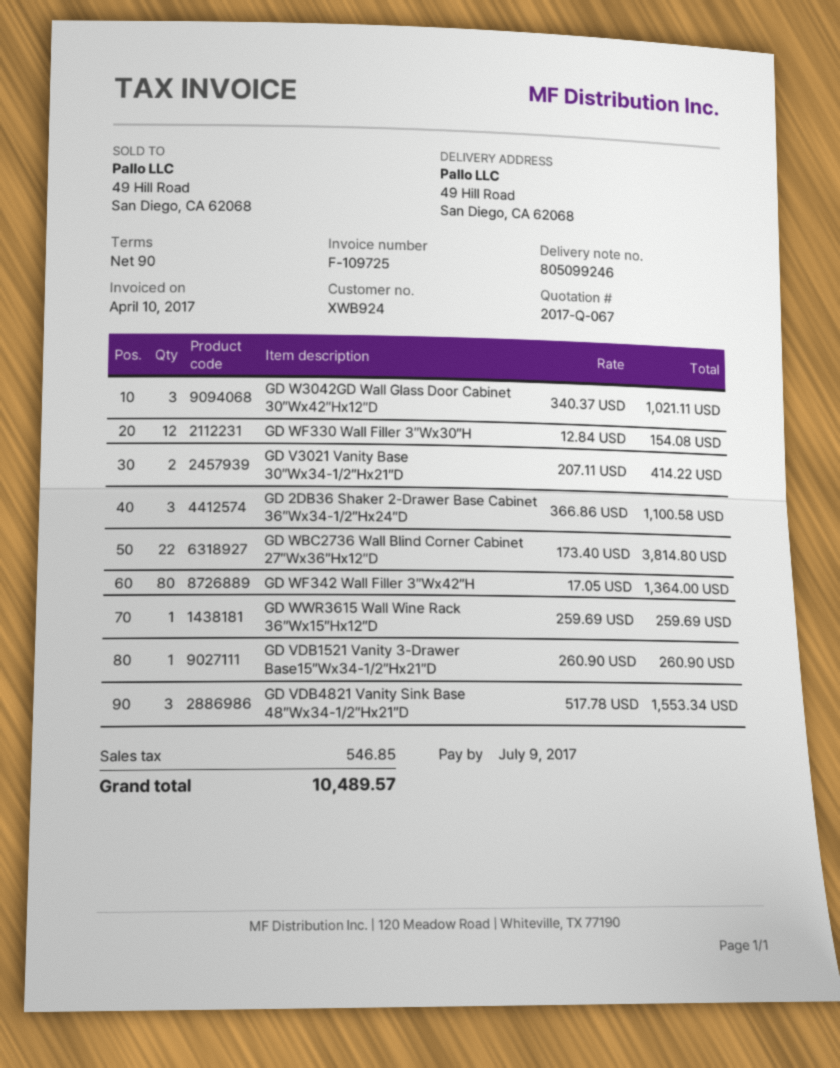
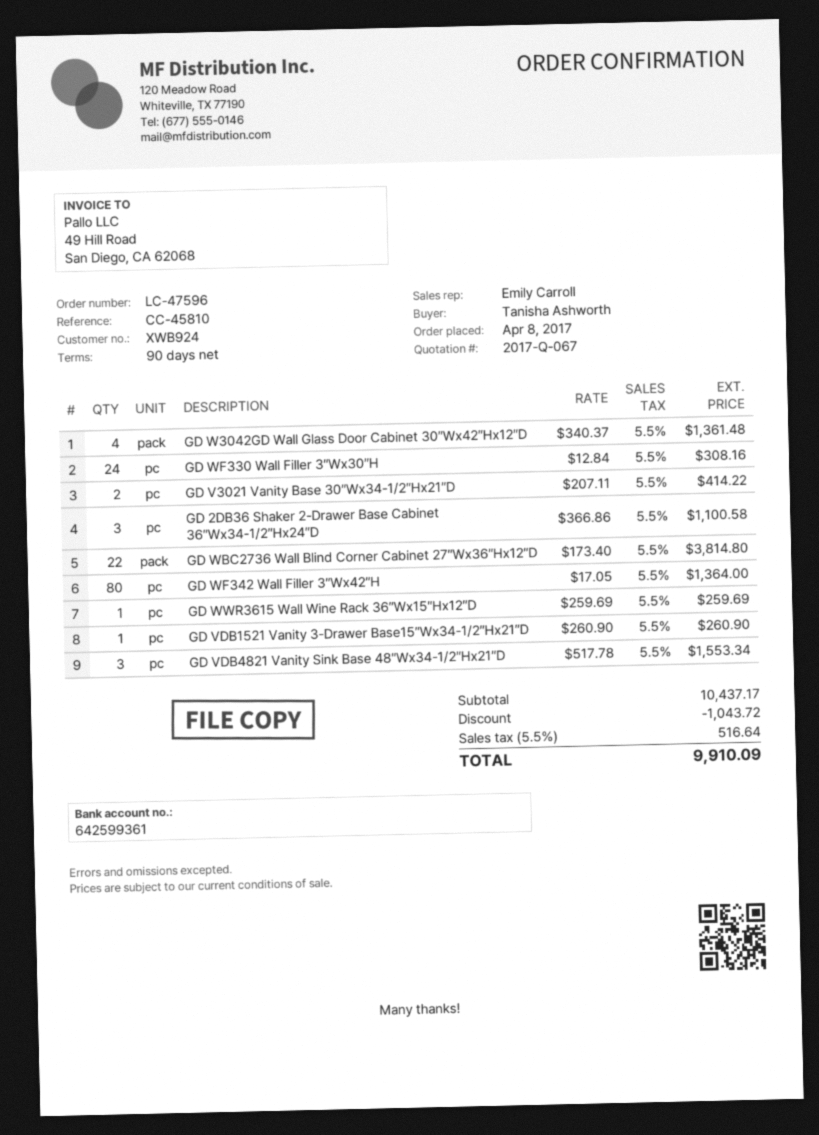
GD W3042GD Wall Glass Door Cabinet 30″Wx42″Hx12″D: 3 x 340.37 = 1021.11 -> 4 x 340.37 = 1361.48
GD WF330 Wall Filler 3″Wx30″H: 12 x 12.84 = 154.08 -> 24 x 12.84 = 308.16
discount: none -> 1043.72
tax: 546.85 -> 516.64
total: 10489.57 -> 9910.09

